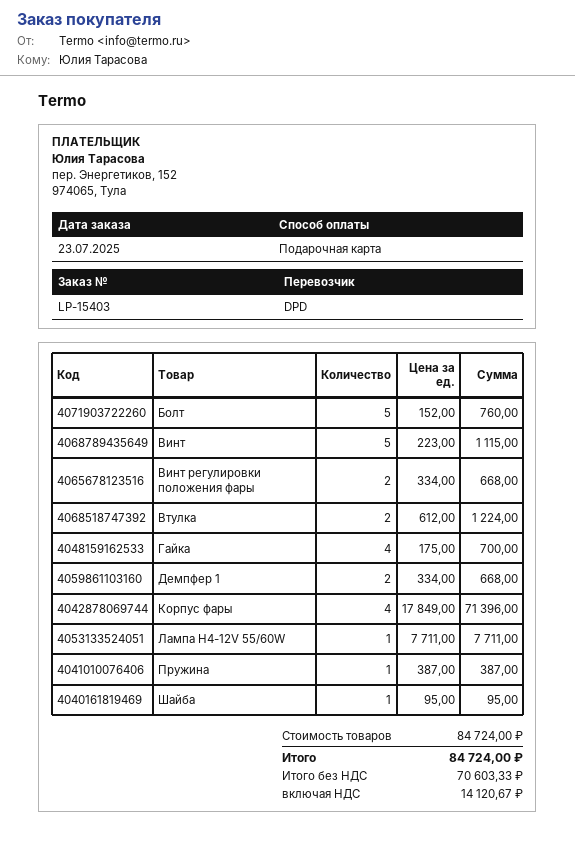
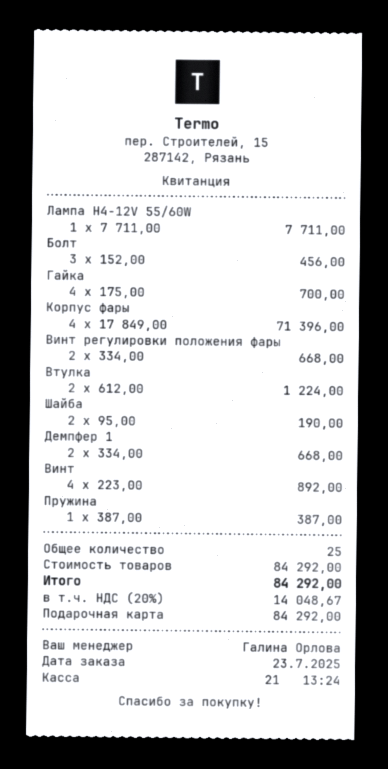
Болт: 5 x 152.00 = 760.00 -> 3 x 152.00 = 456.00
Винт: 5 x 223.00 = 1115.00 -> 4 x 223.00 = 892.00
Шайба: 1 x 95.00 = 95.00 -> 2 x 95.00 = 190.00
subtotal: 84724.00 -> 84292.00
tax: 14120.67 -> 14048.67
total: 84724.00 -> 84292.00

